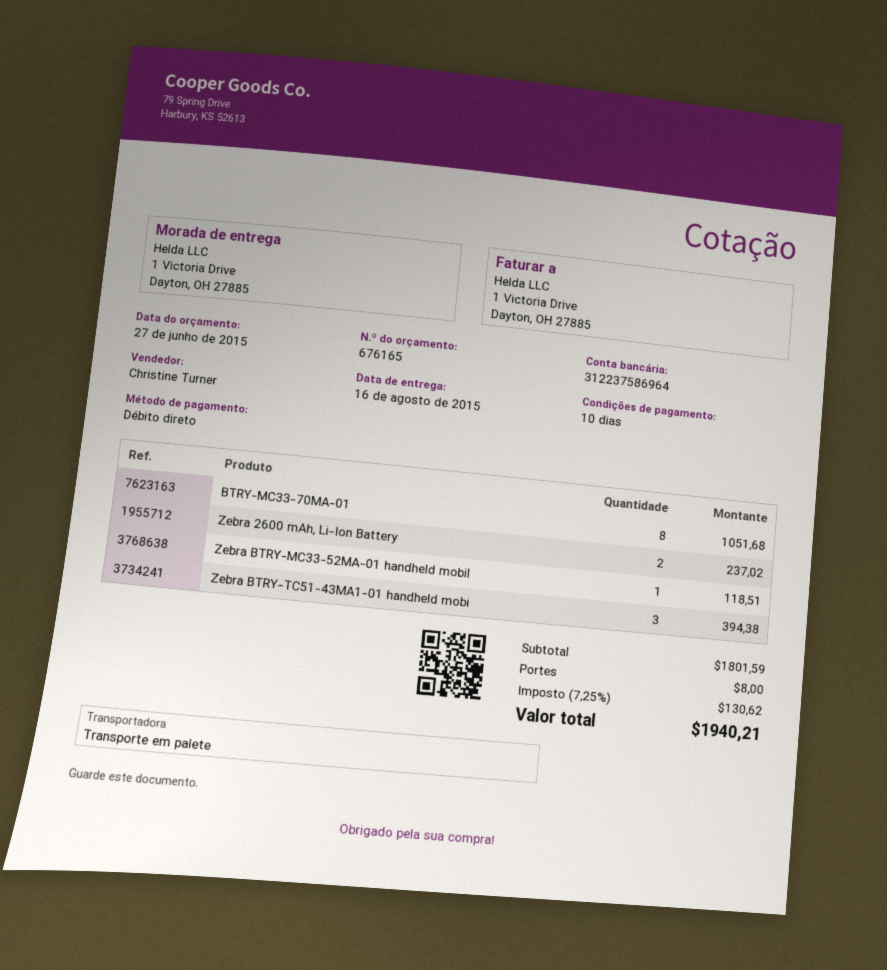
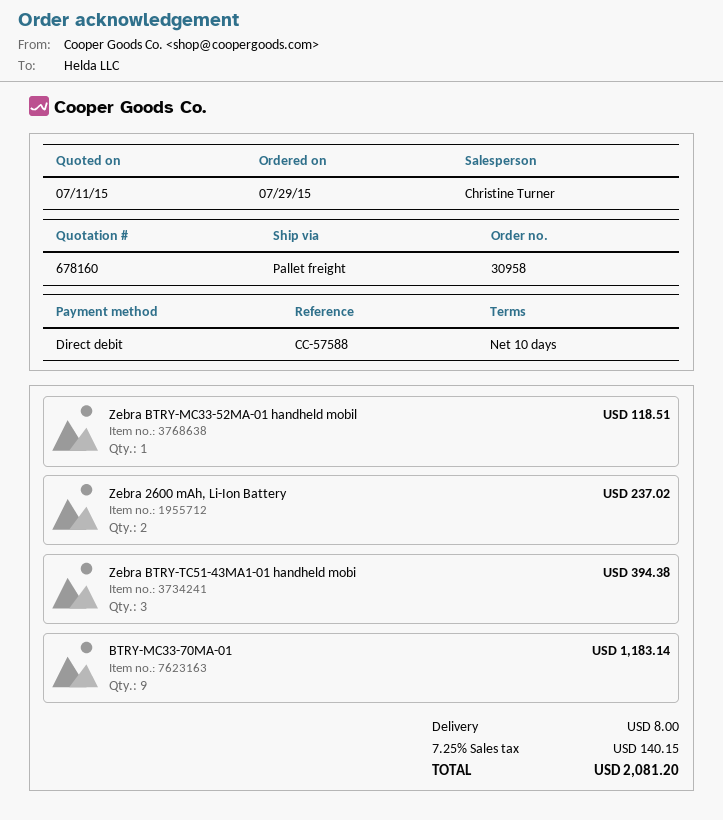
quote number: 676165 -> 678160
quote date: 2015-06-27 -> 2015-07-11
BTRY-MC33-70MA-01: 8 for 1051.68 -> 9 for 1183.14
tax: 7.25% = 130.62 -> 7.25% = 140.15
total: 1940.21 -> 2081.20

